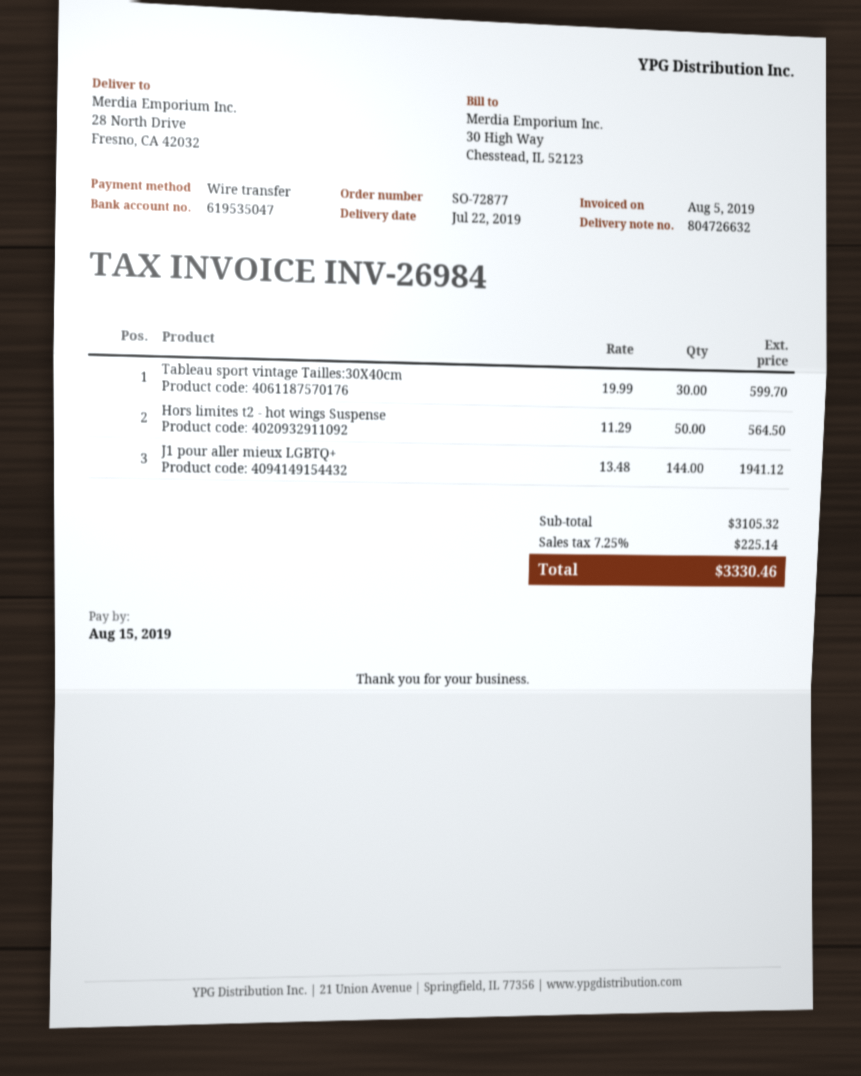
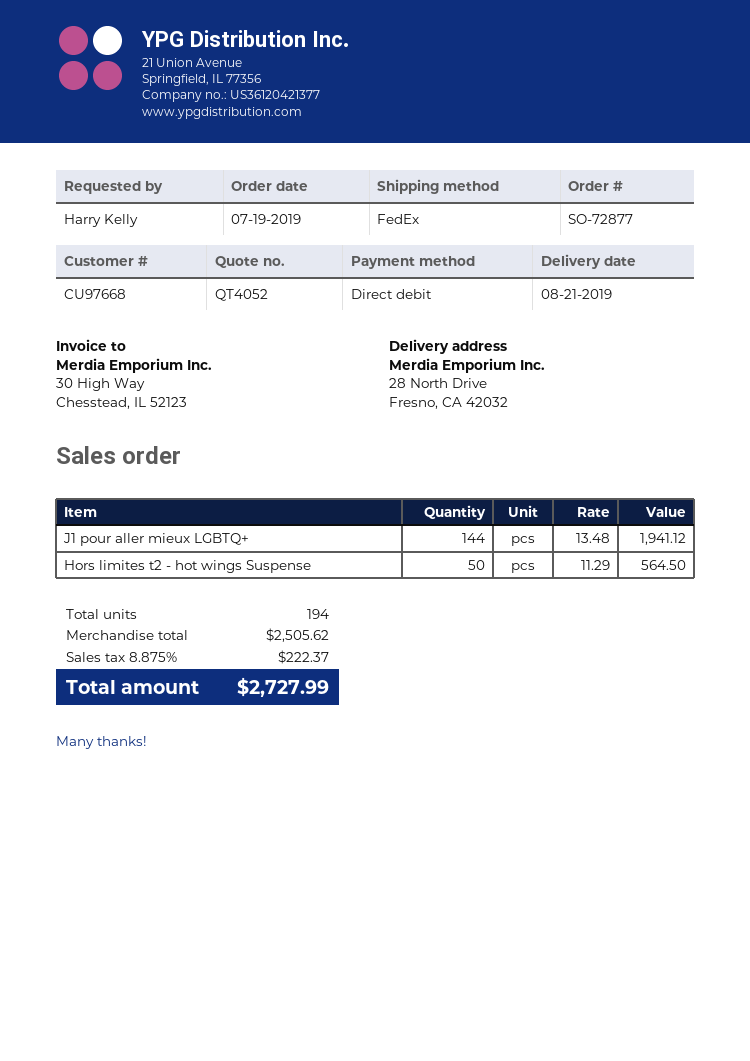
delivery date: 2019-07-22 -> 2019-08-21
payment method: bank transfer -> direct debit
Tableau sport vintage Tailles:30X40cm: 30 x 19.99 = 599.70 -> none
subtotal: 3105.32 -> 2505.62
tax: 7.25% = 225.14 -> 8.875% = 222.37
total: 3330.46 -> 2727.99

